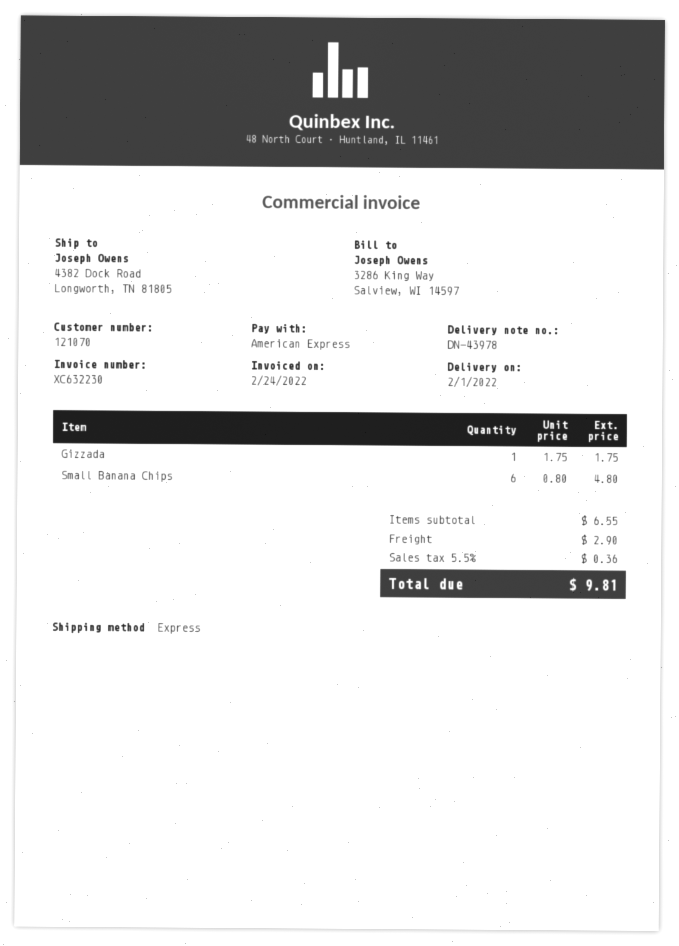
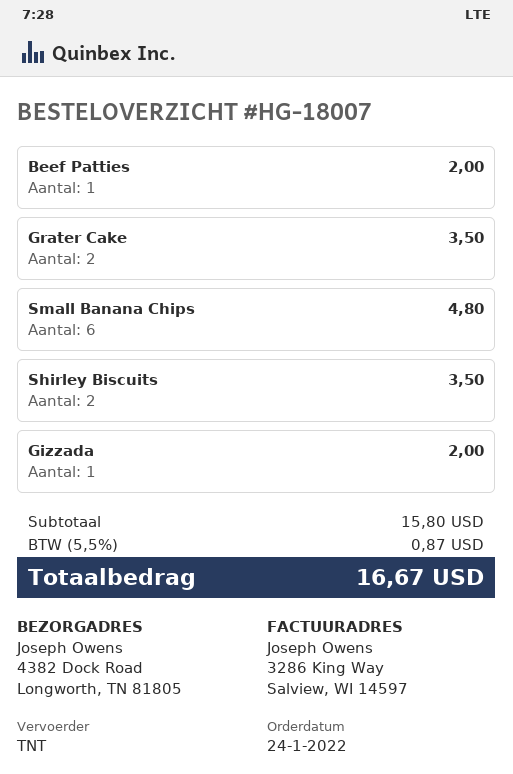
shipping method: express -> TNT
Gizzada: 1 for 1.75 -> 1 for 2.00
Beef Patties: none -> 1 for 2.00
Grater Cake: none -> 2 for 3.50
Shirley Biscuits: none -> 2 for 3.50
subtotal: 6.55 -> 15.80
shipping: 2.90 -> none
tax: 5.5% = 0.36 -> 5.5% = 0.87
total: 9.81 -> 16.67

